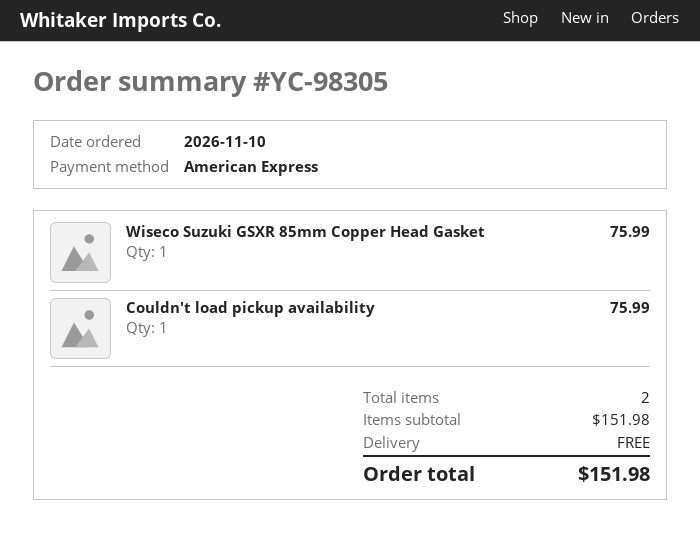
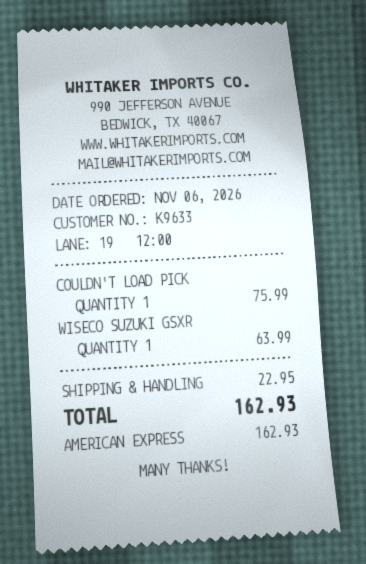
order date: 2026-11-10 -> 2026-11-06
Wiseco Suzuki GSXR 85mm Copper Head Gasket: 1 for 75.99 -> 1 for 63.99
shipping: 0.00 -> 22.95
total: 151.98 -> 162.93

